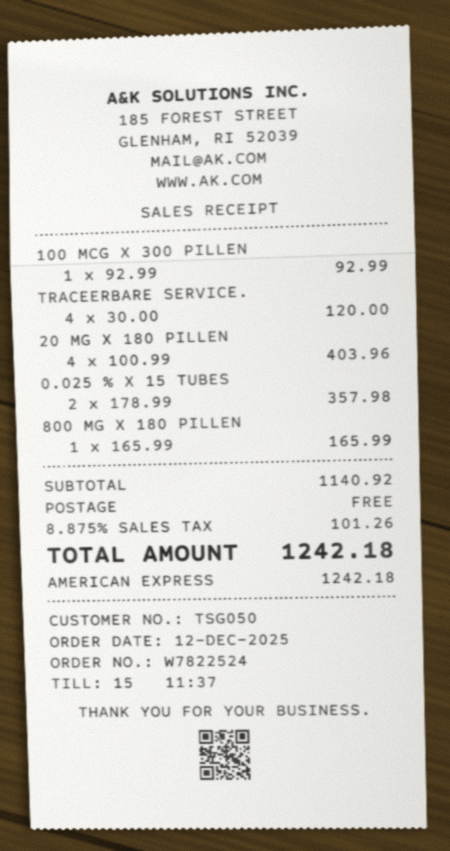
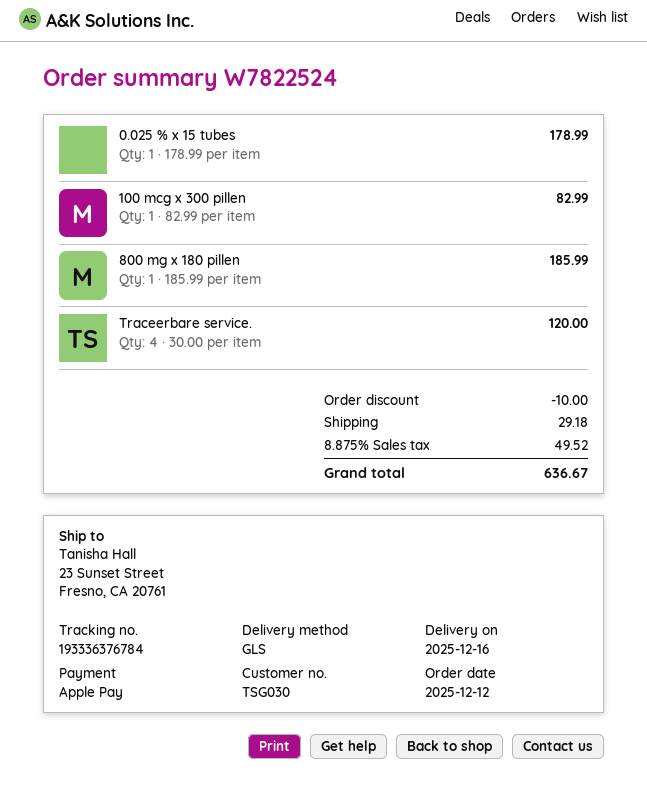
customer number: TSG050 -> TSG030
payment method: American Express -> Apple Pay
100 MCG X 300 PILLEN: 1 x 92.99 = 92.99 -> 1 x 82.99 = 82.99
20 MG X 180 PILLEN: 4 x 100.99 = 403.96 -> none
0.025 % X 15 TUBES: 2 x 178.99 = 357.98 -> 1 x 178.99 = 178.99
800 MG X 180 PILLEN: 1 x 165.99 = 165.99 -> 1 x 185.99 = 185.99
discount: none -> 10.00
shipping: 0.00 -> 29.18
tax: 8.875% = 101.26 -> 8.875% = 49.52
total: 1242.18 -> 636.67

